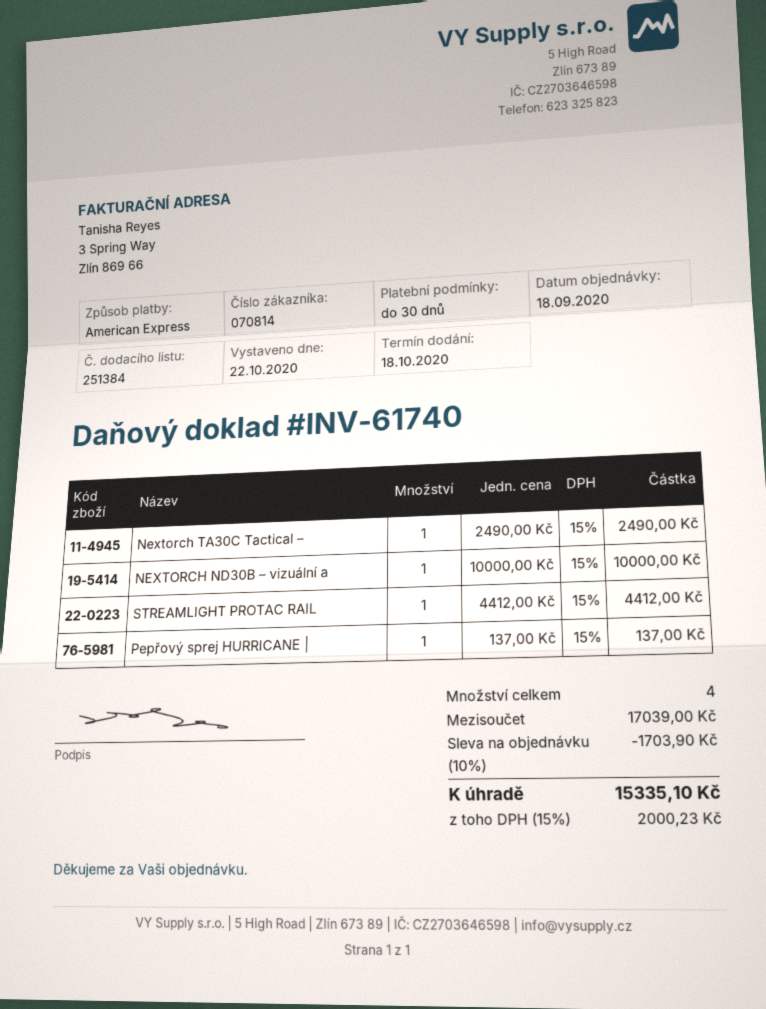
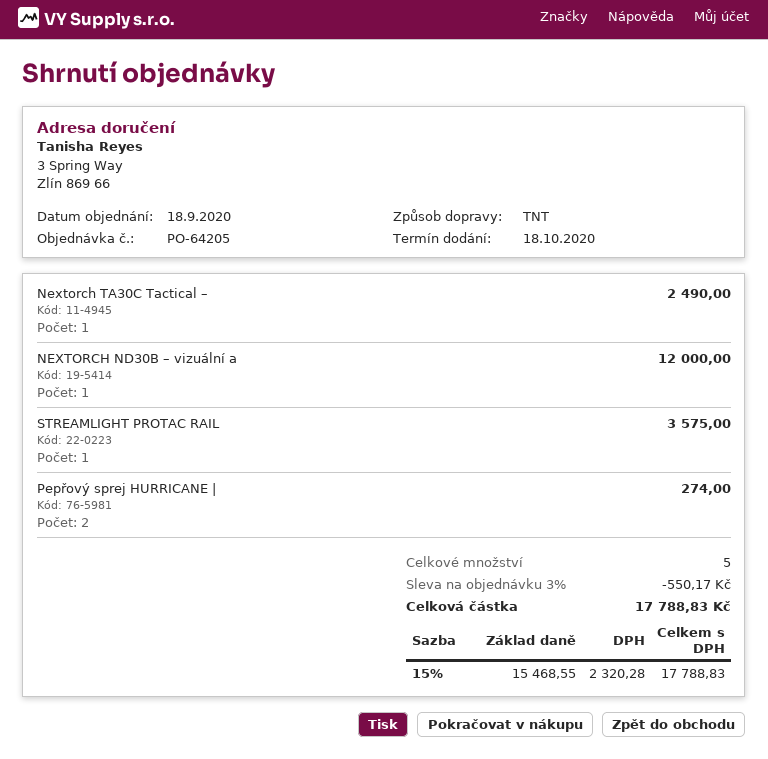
NEXTORCH ND30B – vizuální a: 1 for 10000.00 -> 1 for 12000.00
STREAMLIGHT PROTAC RAIL: 1 for 4412.00 -> 1 for 3575.00
Pepřový sprej HURRICANE |: 1 for 137.00 -> 2 for 274.00
total quantity: 4 -> 5
discount: 10% = 1703.90 -> 3% = 550.17
tax: 15% = 2000.23 -> 15% = 2320.28
total: 15335.10 -> 17788.83

